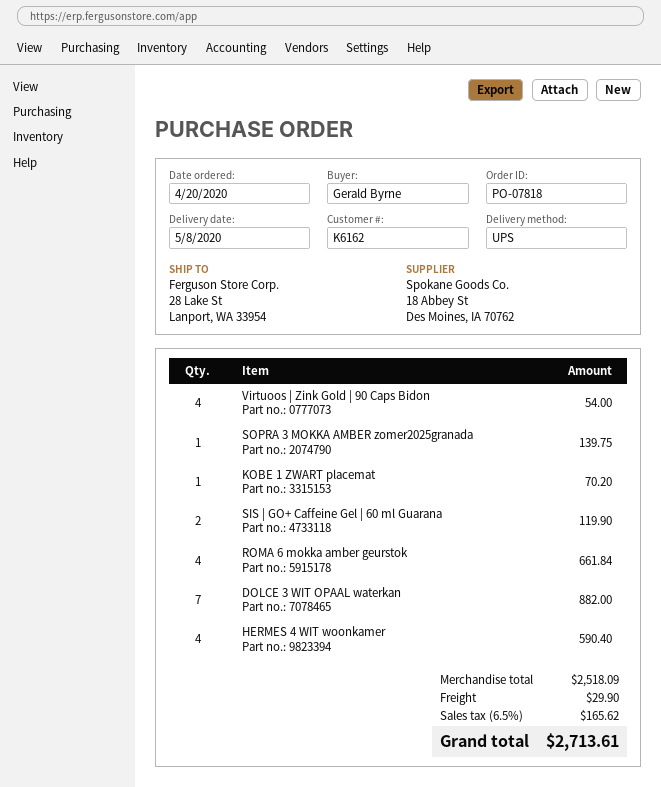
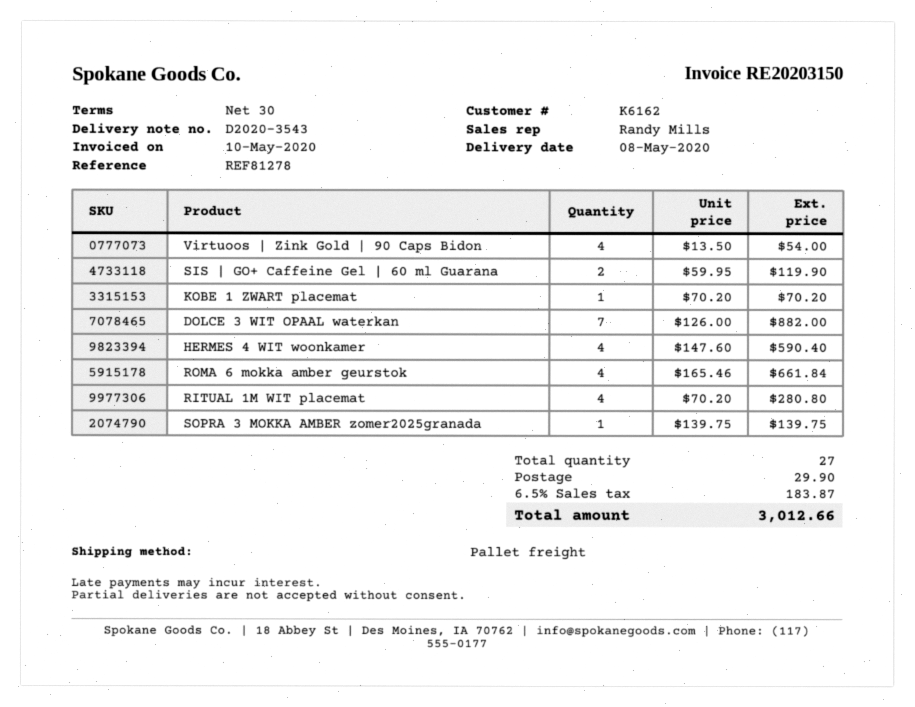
shipping method: UPS -> pallet freight
RITUAL 1M WIT placemat: none -> 4 for 280.80
tax: 6.5% = 165.62 -> 6.5% = 183.87
total: 2713.61 -> 3012.66

